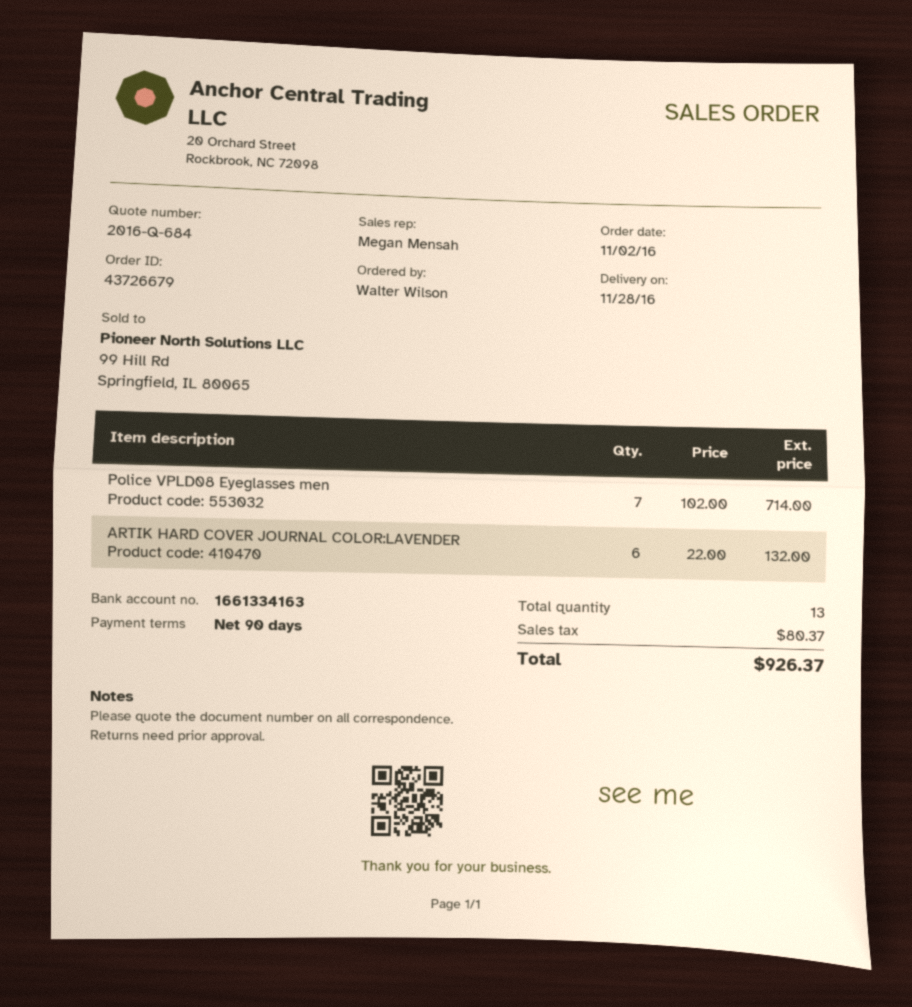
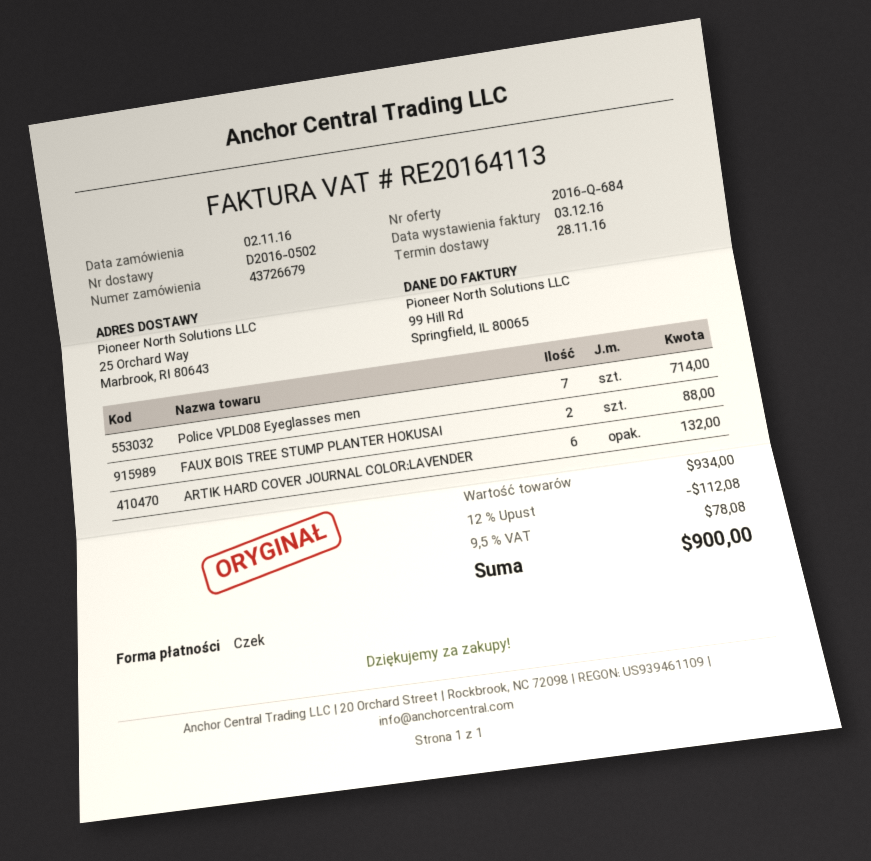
FAUX BOIS TREE STUMP PLANTER HOKUSAI: none -> 2 for 88.00
discount: none -> 12% = 112.08
tax: 80.37 -> 78.08
total: 926.37 -> 900.00

